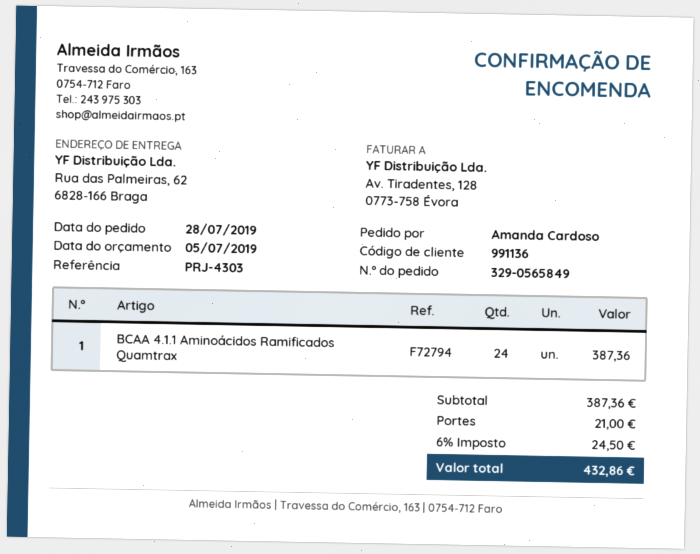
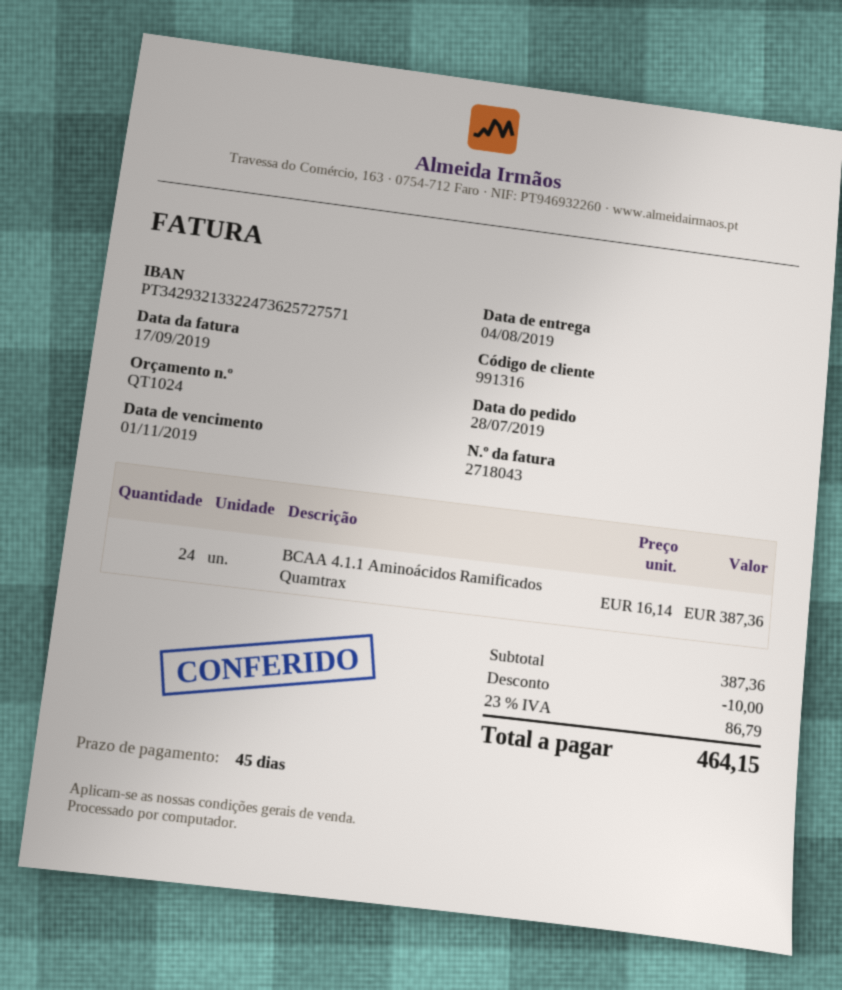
customer number: 991136 -> 991316
discount: none -> 10.00
shipping: 21.00 -> none
tax: 6% = 24.50 -> 23% = 86.79
total: 432.86 -> 464.15

